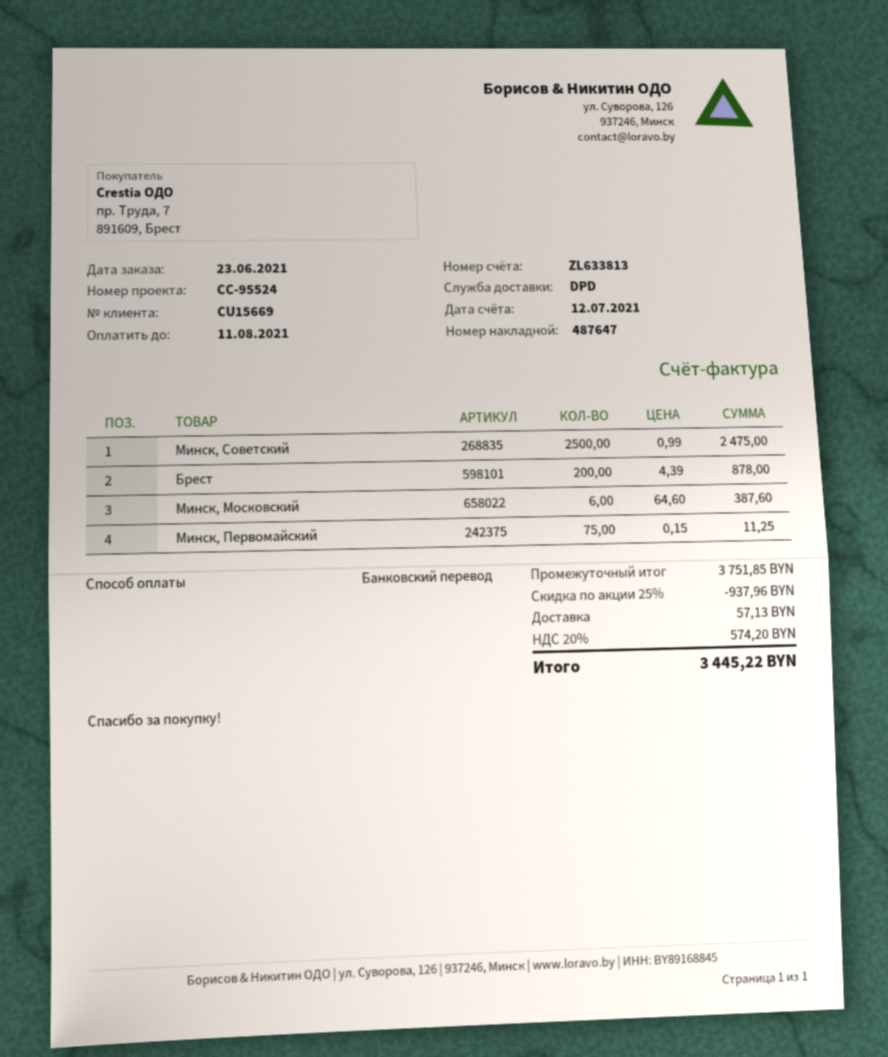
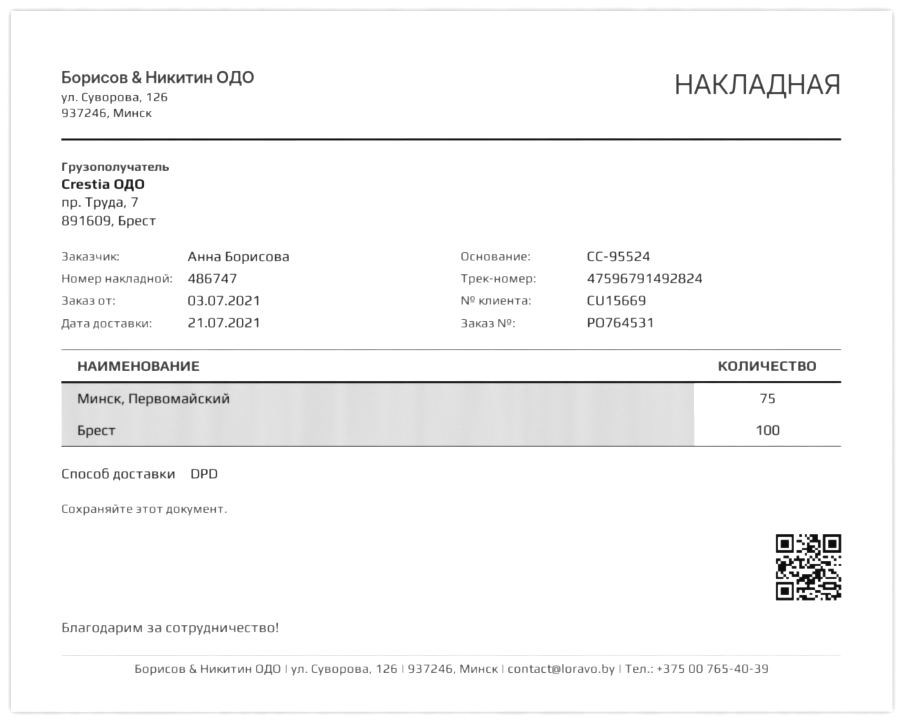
order date: 2021-06-23 -> 2021-07-03
delivery note number: 487647 -> 486747
Минск, Советский: 2500 -> none
Брест: 200 -> 100
Минск, Московский: 6 -> none

